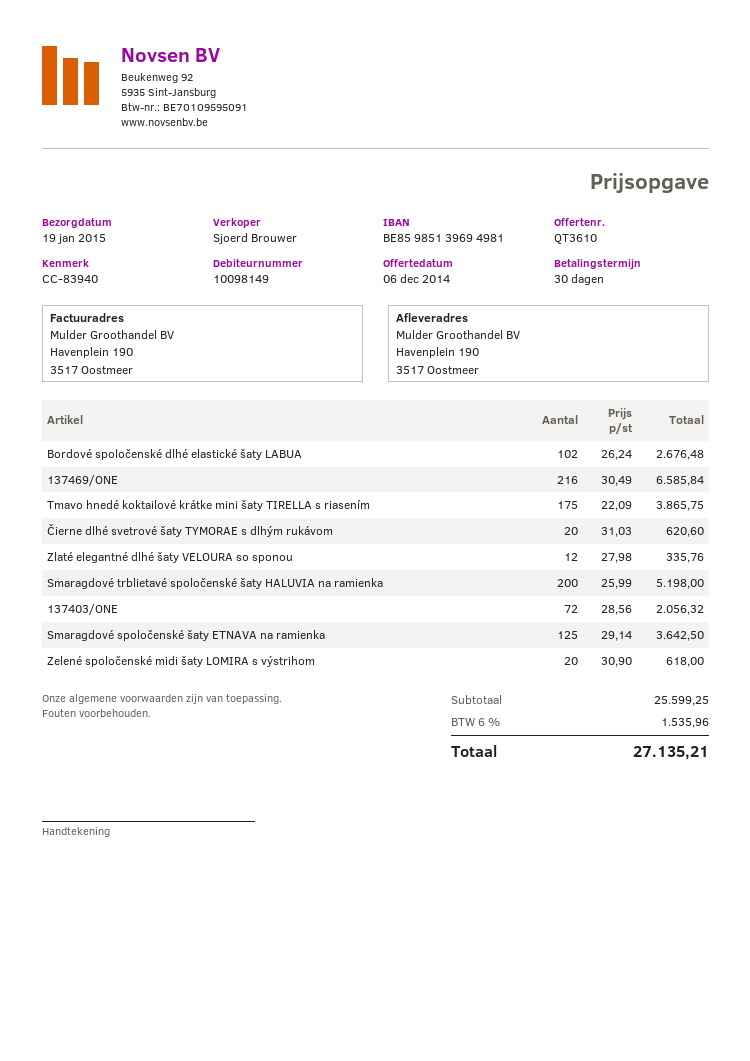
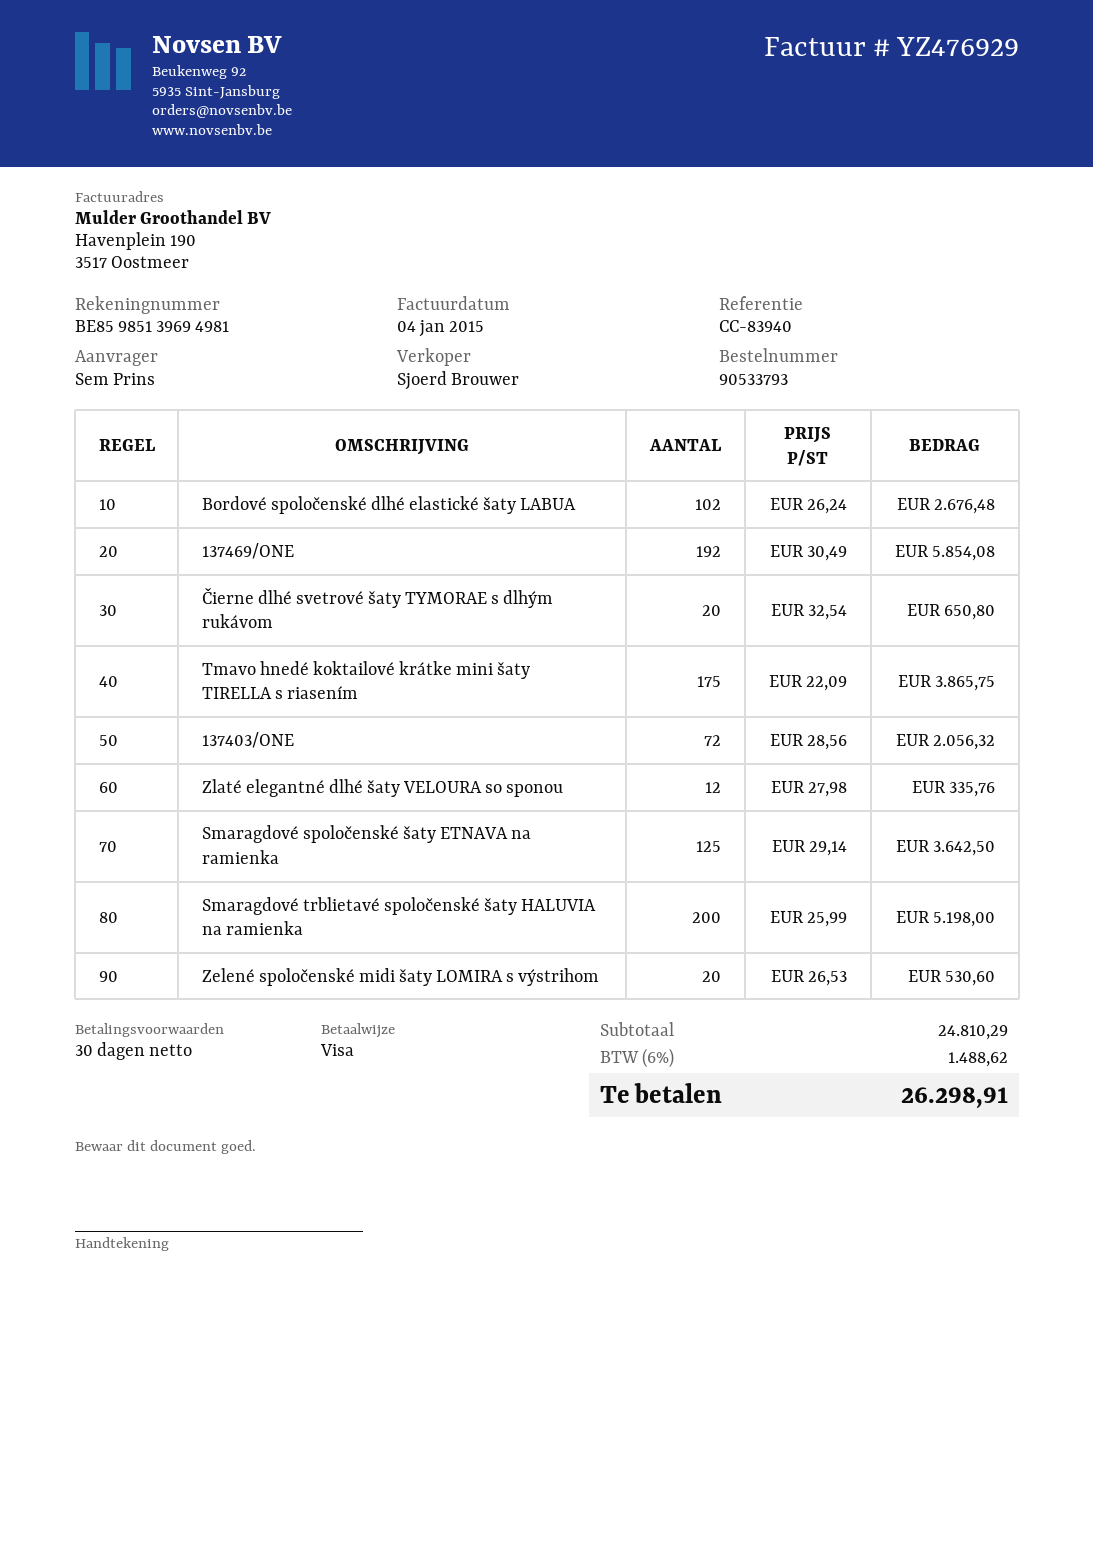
137469/ONE: 216 x 30.49 = 6585.84 -> 192 x 30.49 = 5854.08
Čierne dlhé svetrové šaty TYMORAE s dlhým rukávom: 20 x 31.03 = 620.60 -> 20 x 32.54 = 650.80
Zelené spoločenské midi šaty LOMIRA s výstrihom: 20 x 30.90 = 618.00 -> 20 x 26.53 = 530.60
subtotal: 25599.25 -> 24810.29
tax: 6% = 1535.96 -> 6% = 1488.62
total: 27135.21 -> 26298.91

